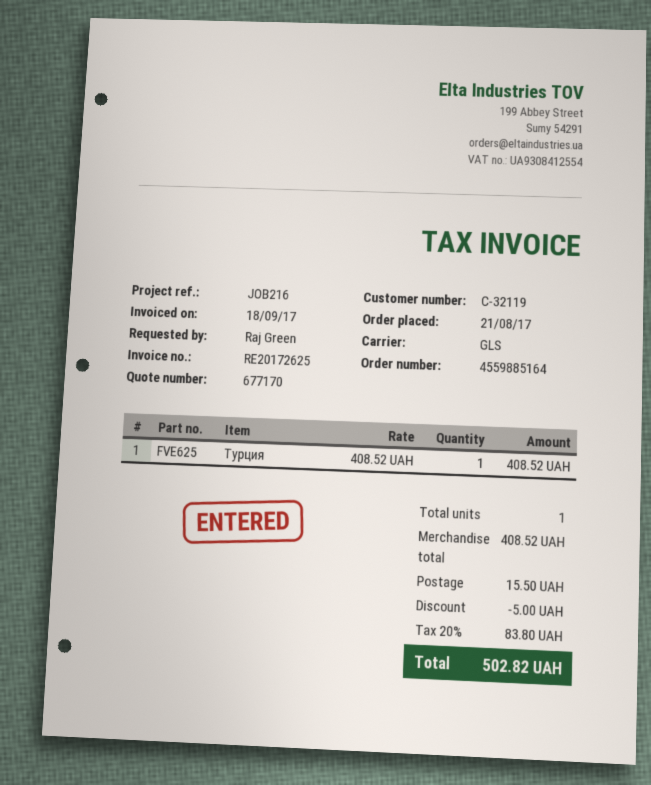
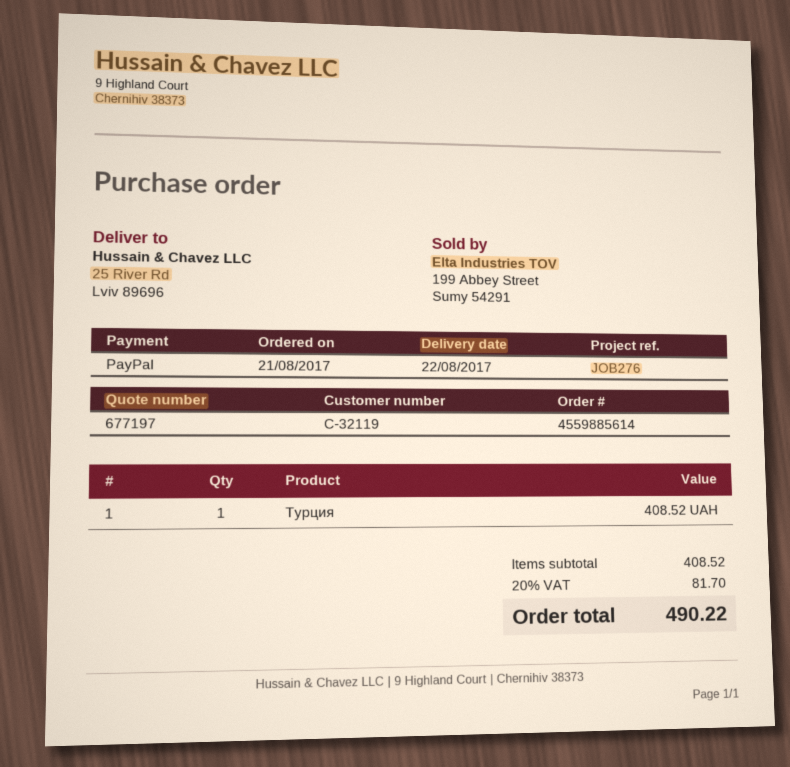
quote number: 677170 -> 677197
order number: 4559885164 -> 4559885614
reference: JOB216 -> JOB276
discount: 5.00 -> none
shipping: 15.50 -> none
tax: 20% = 83.80 -> 20% = 81.70
total: 502.82 -> 490.22

